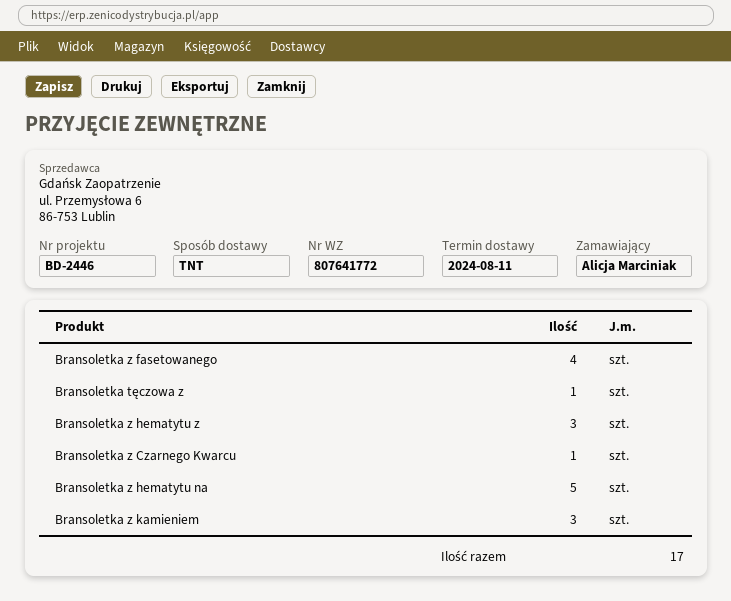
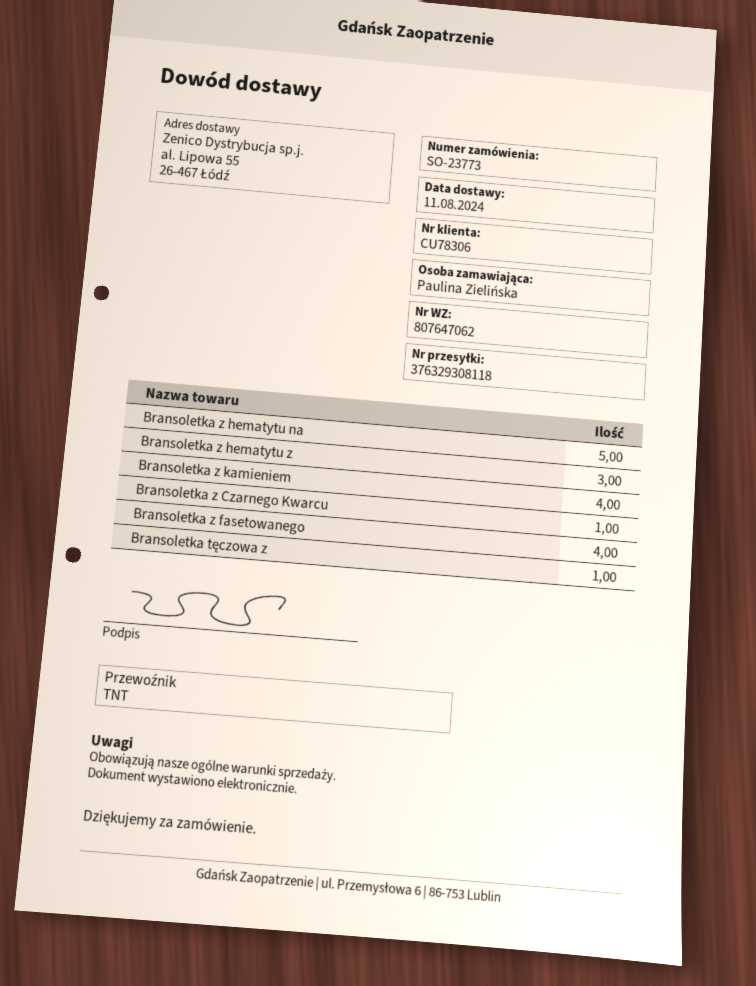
delivery note number: 807641772 -> 807647062
ordered by: Alicja Marciniak -> Paulina Zielińska
Bransoletka z kamieniem: 3 -> 4

